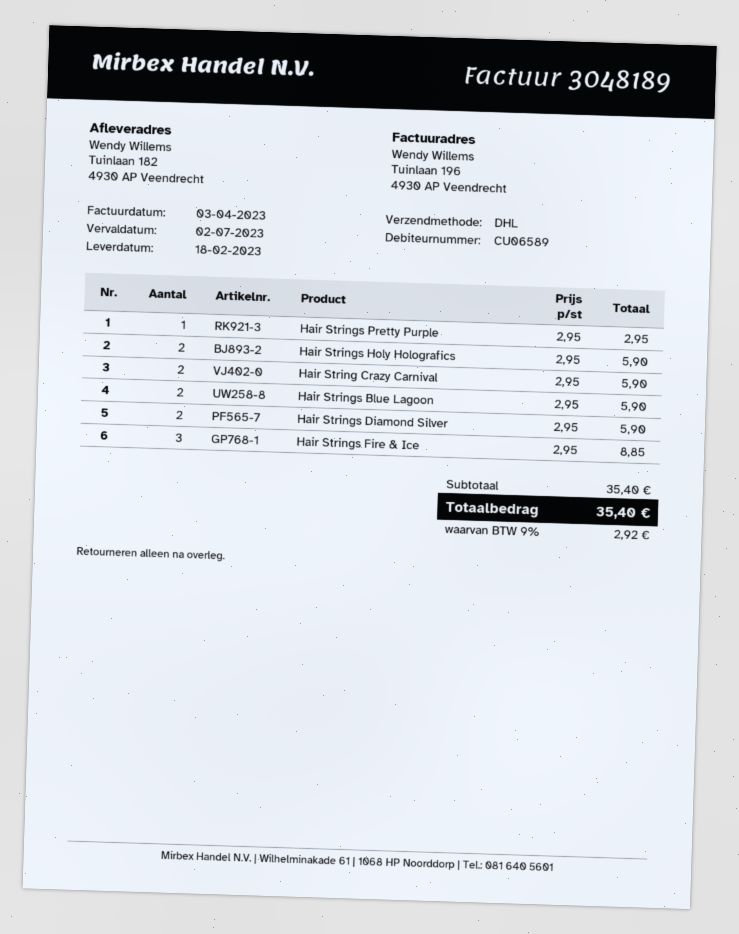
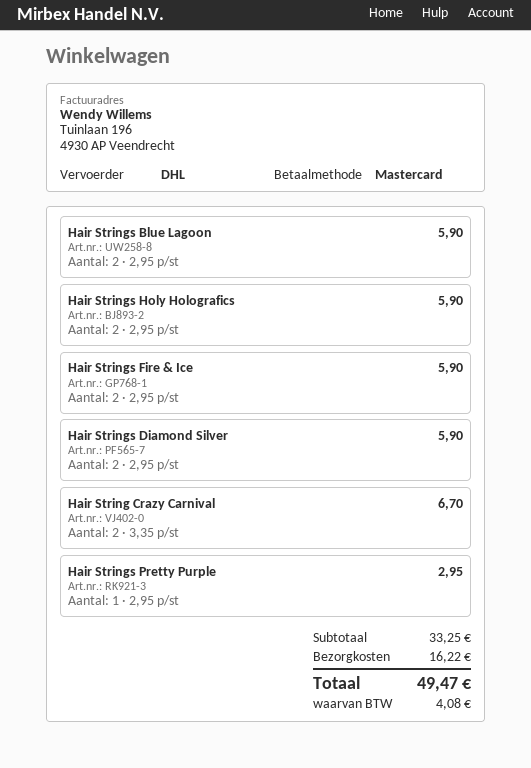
Hair String Crazy Carnival: 2 x 2.95 = 5.90 -> 2 x 3.35 = 6.70
Hair Strings Fire & Ice: 3 x 2.95 = 8.85 -> 2 x 2.95 = 5.90
subtotal: 35.40 -> 33.25
shipping: none -> 16.22
tax: 2.92 -> 4.08
total: 35.40 -> 49.47

